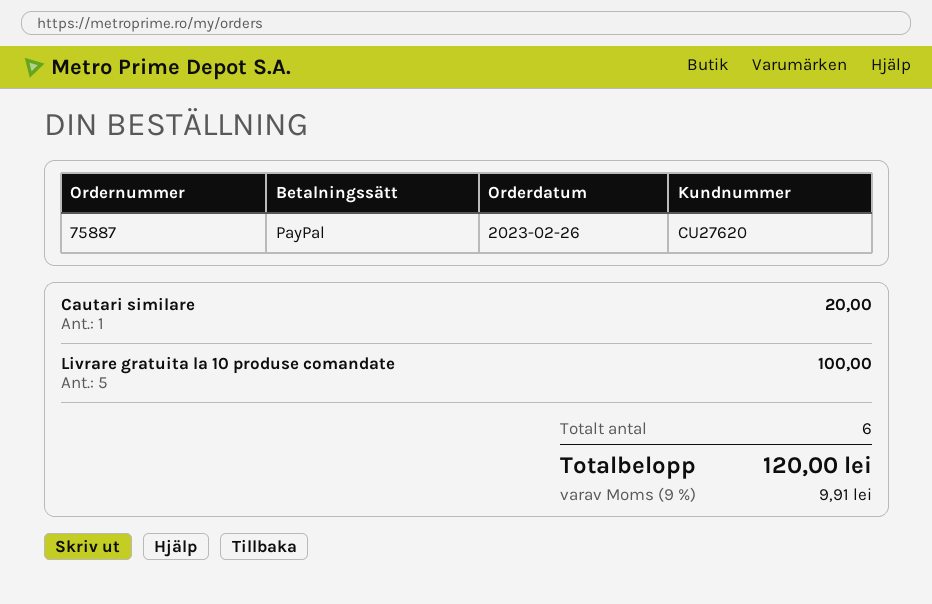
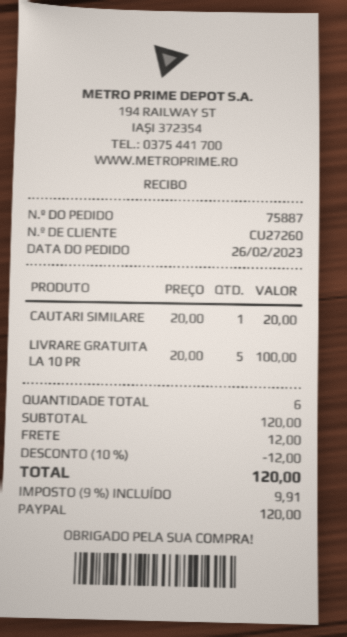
customer number: CU27620 -> CU27260
discount: none -> 10% = 12.00
shipping: none -> 12.00

